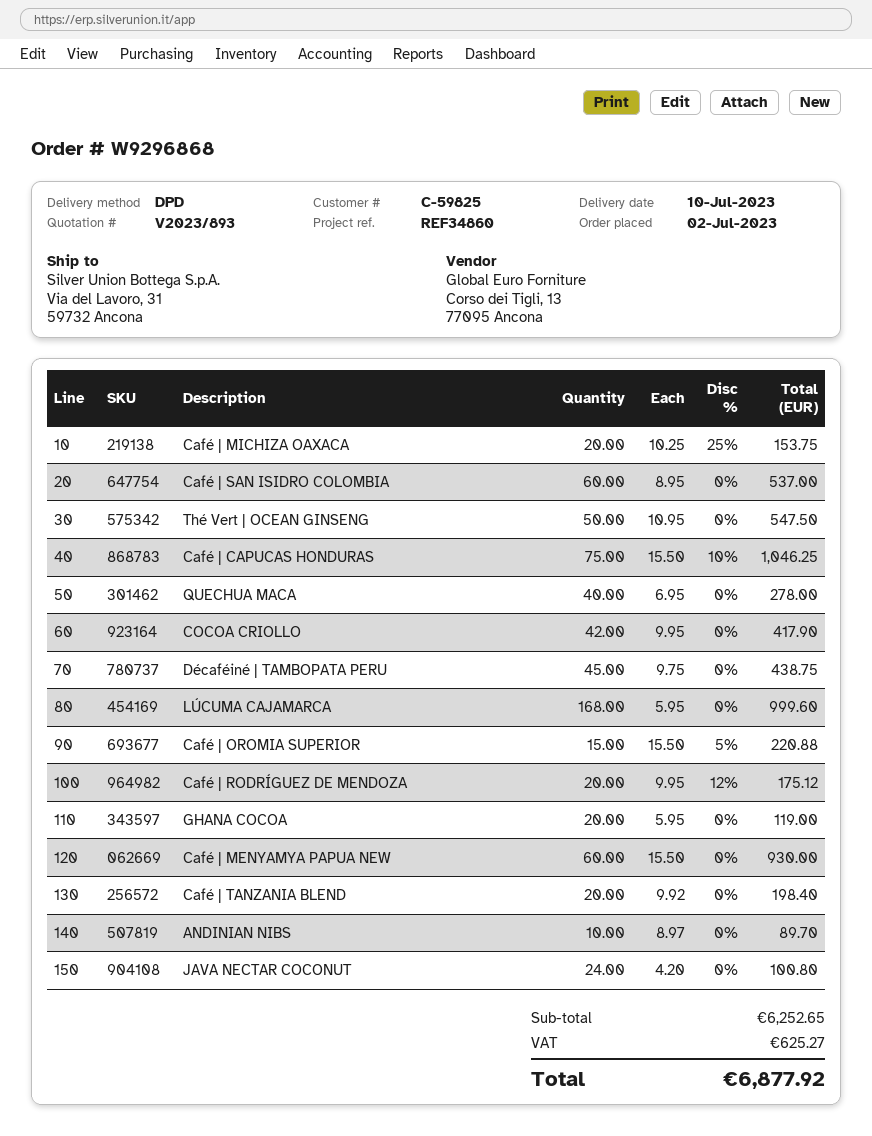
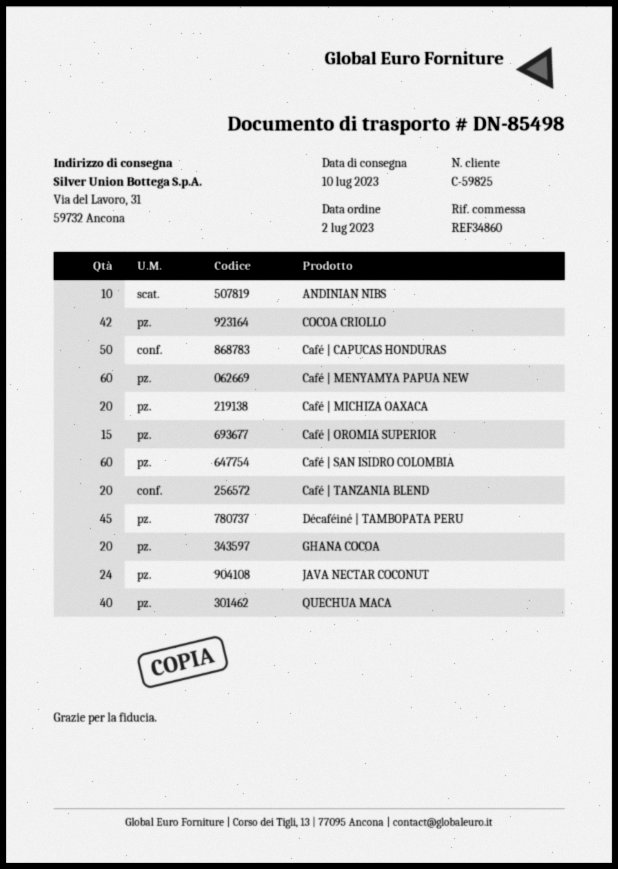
Thé Vert | OCEAN GINSENG: 50 -> none
Café | CAPUCAS HONDURAS: 75 -> 50
LÚCUMA CAJAMARCA: 168 -> none
Café | RODRÍGUEZ DE MENDOZA: 20 -> none

